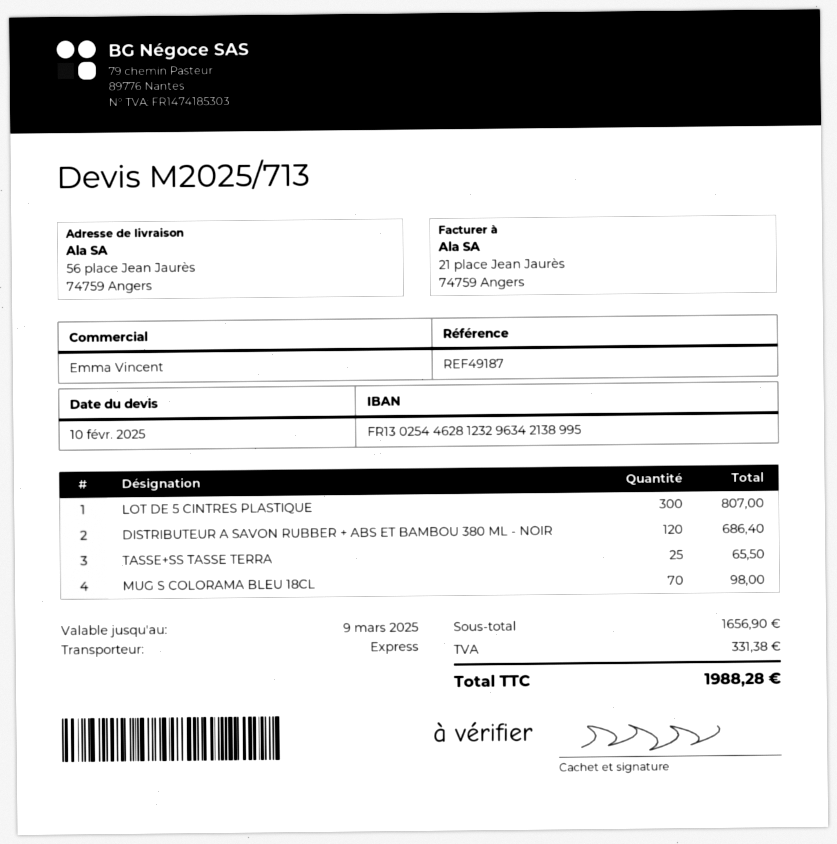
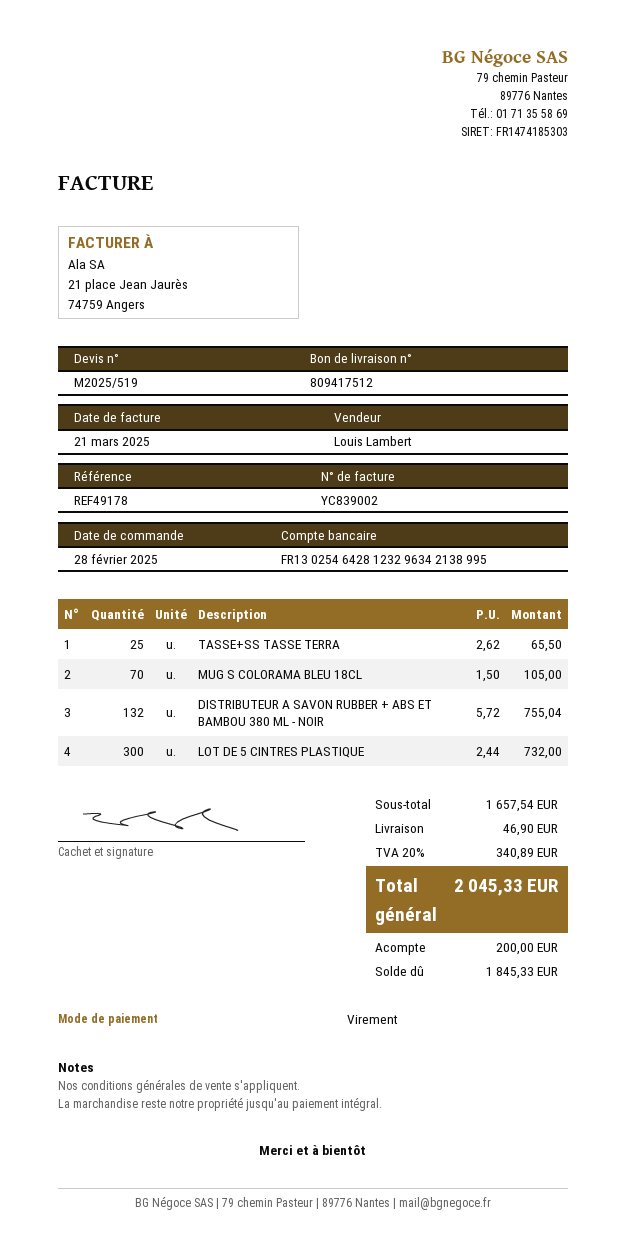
quote number: M2025/713 -> M2025/519
reference: REF49187 -> REF49178
sales rep: Emma Vincent -> Louis Lambert
bank account: FR1302544628123296342138995 -> FR1302546428123296342138995
LOT DE 5 CINTRES PLASTIQUE: 300 for 807.00 -> 300 for 732.00
DISTRIBUTEUR A SAVON RUBBER + ABS ET BAMBOU 380 ML - NOIR: 120 for 686.40 -> 132 for 755.04
MUG S COLORAMA BLEU 18CL: 70 for 98.00 -> 70 for 105.00
subtotal: 1656.90 -> 1657.54
shipping: none -> 46.90
tax: 331.38 -> 340.89
total: 1988.28 -> 2045.33

